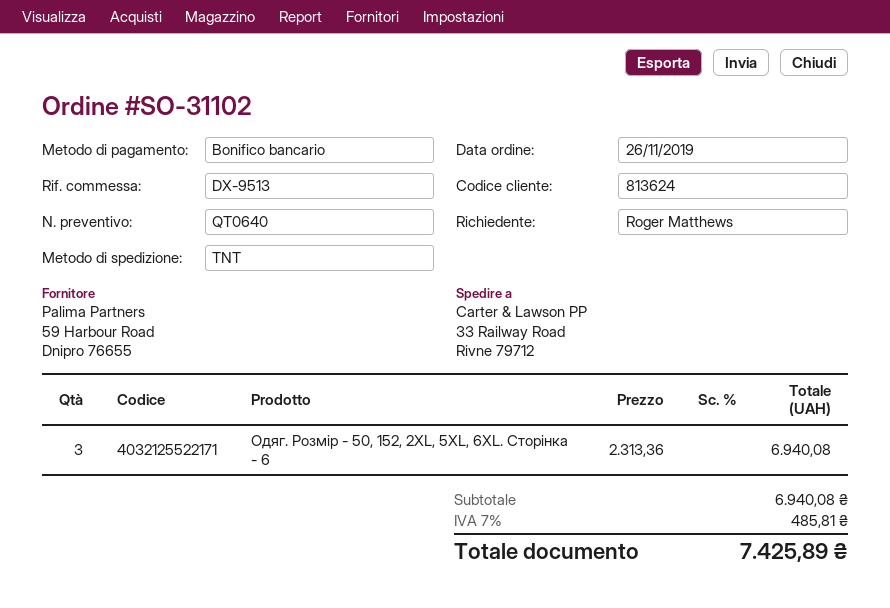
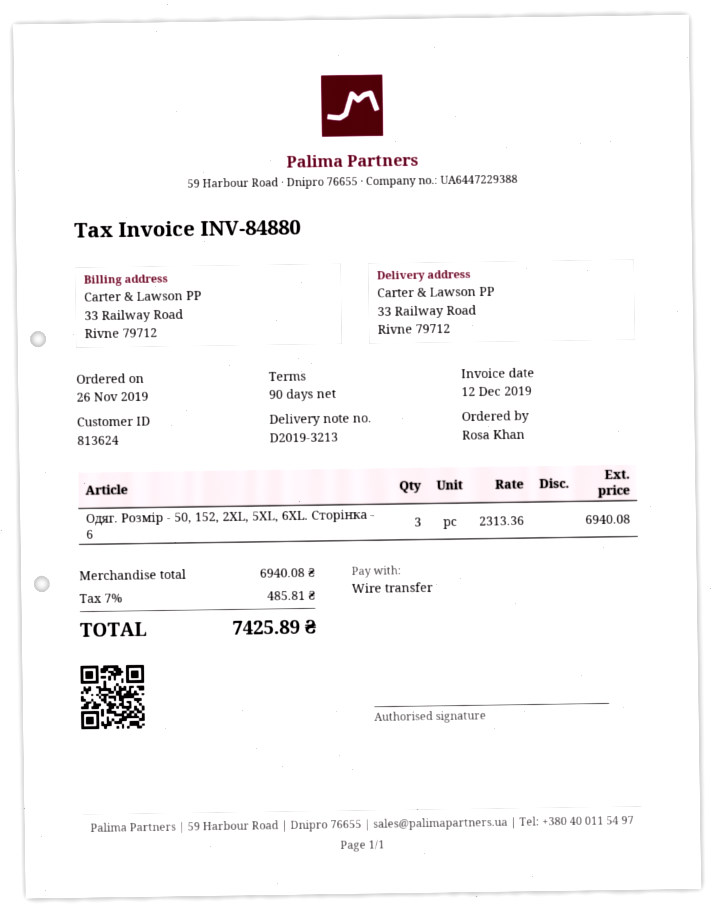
ordered by: Roger Matthews -> Rosa Khan

